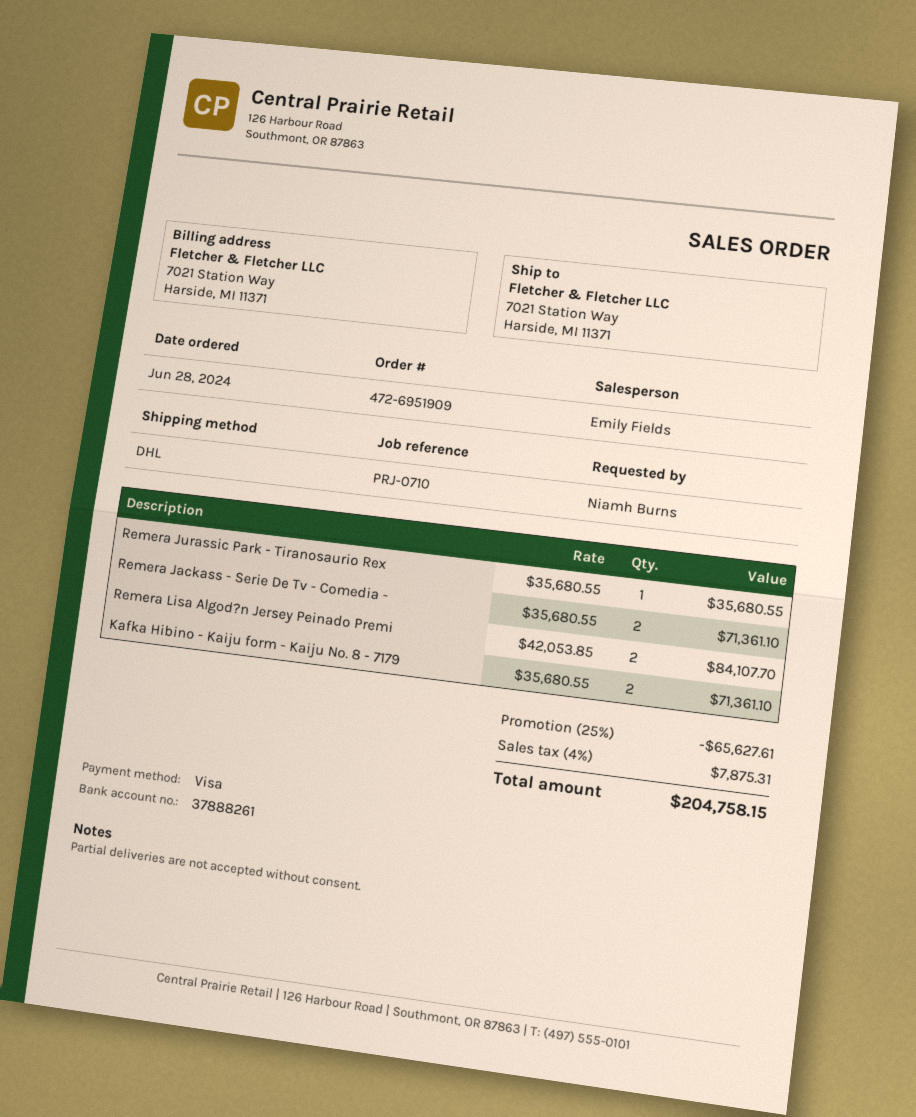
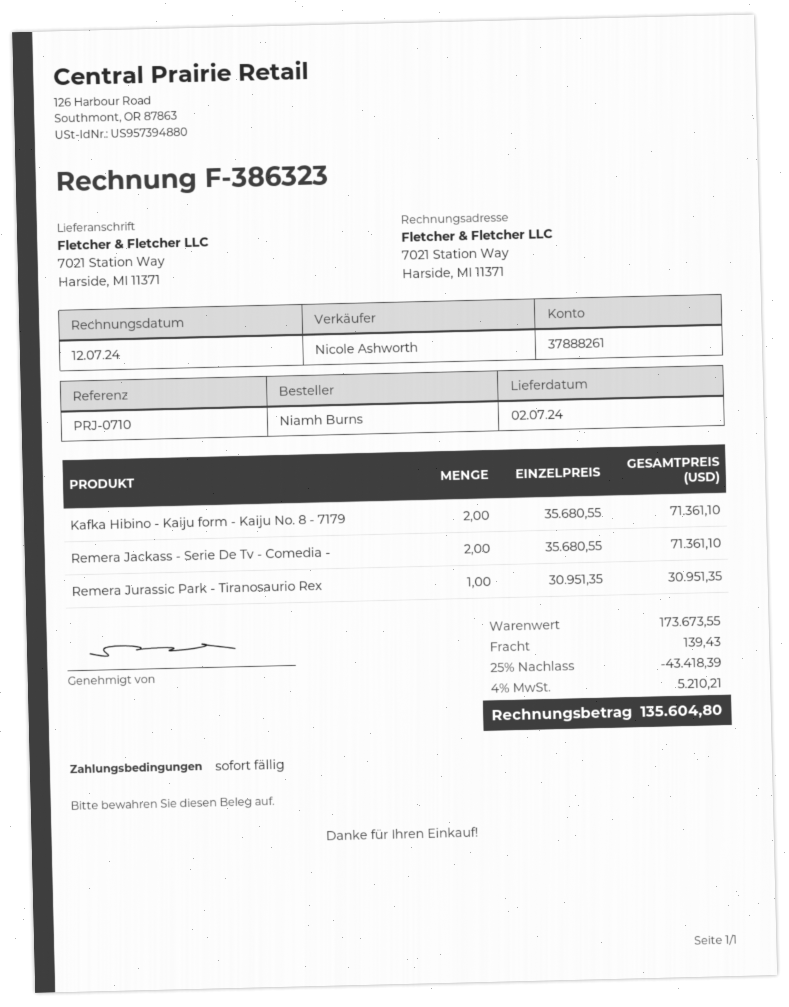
sales rep: Emily Fields -> Nicole Ashworth
Remera Jurassic Park - Tiranosaurio Rex: 1 x 35680.55 = 35680.55 -> 1 x 30951.35 = 30951.35
Remera Lisa Algod?n Jersey Peinado Premi: 2 x 42053.85 = 84107.70 -> none
discount: 25% = 65627.61 -> 25% = 43418.39
shipping: none -> 139.43
tax: 4% = 7875.31 -> 4% = 5210.21
total: 204758.15 -> 135604.80

